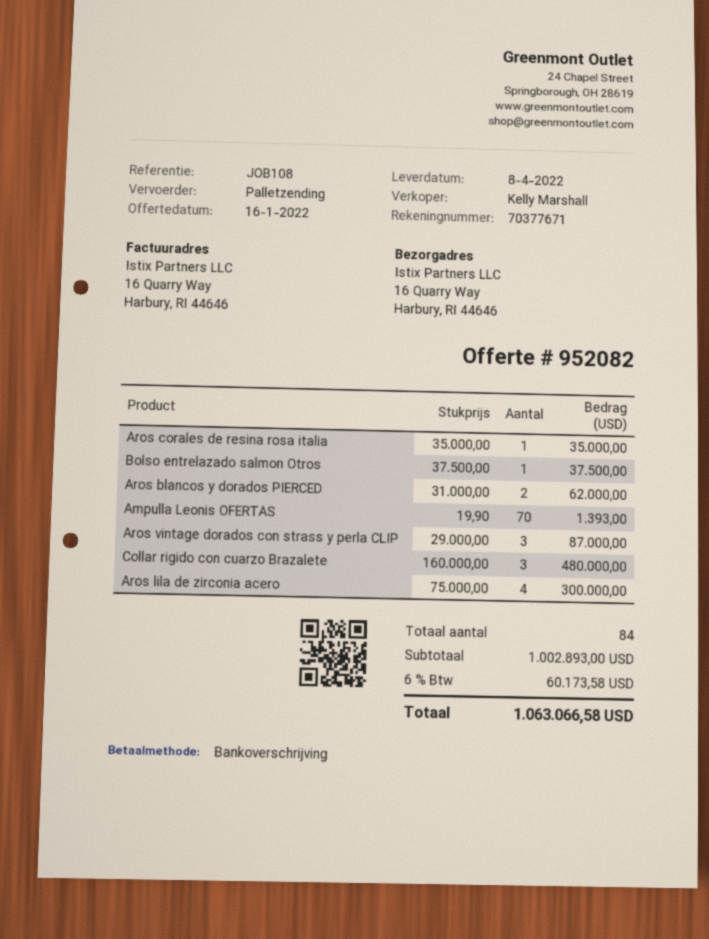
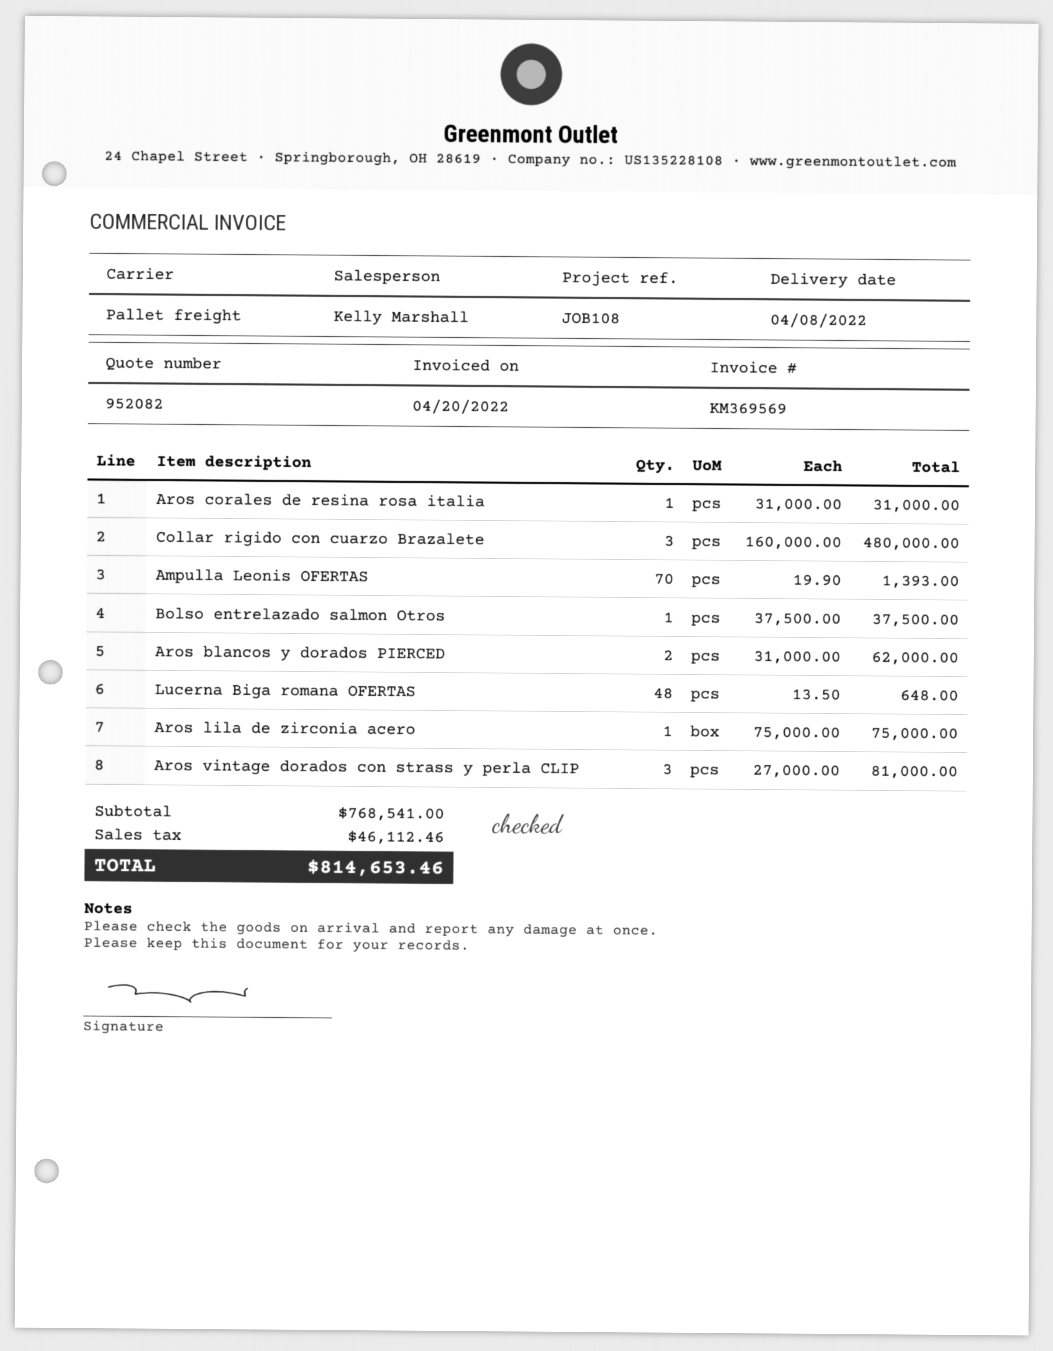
Aros corales de resina rosa italia: 1 x 35000.00 = 35000.00 -> 1 x 31000.00 = 31000.00
Aros vintage dorados con strass y perla CLIP: 3 x 29000.00 = 87000.00 -> 3 x 27000.00 = 81000.00
Aros lila de zirconia acero: 4 x 75000.00 = 300000.00 -> 1 x 75000.00 = 75000.00
Lucerna Biga romana OFERTAS: none -> 48 x 13.50 = 648.00
subtotal: 1002893.00 -> 768541.00
tax: 60173.58 -> 46112.46
total: 1063066.58 -> 814653.46

